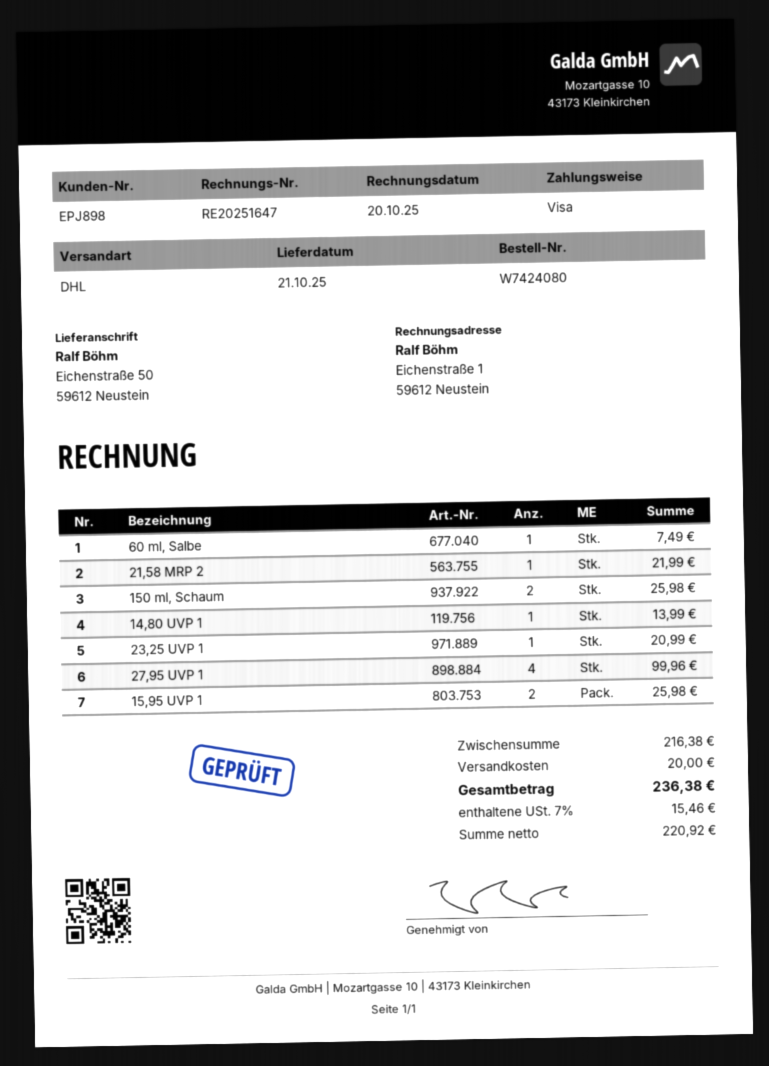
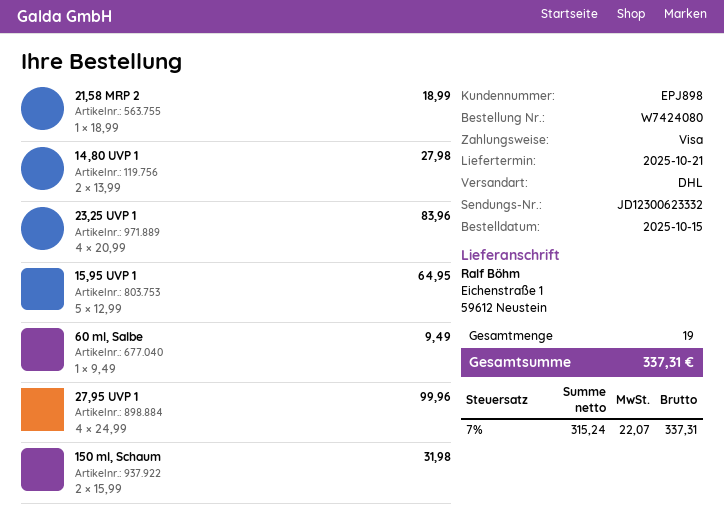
ship to: Eichenstraße 50, 59612 Neustein -> Eichenstraße 1, 59612 Neustein
60 ml, Salbe: 1 for 7.49 -> 1 for 9.49
21,58 MRP 2: 1 for 21.99 -> 1 for 18.99
150 ml, Schaum: 2 for 25.98 -> 2 for 31.98
14,80 UVP 1: 1 for 13.99 -> 2 for 27.98
23,25 UVP 1: 1 for 20.99 -> 4 for 83.96
15,95 UVP 1: 2 for 25.98 -> 5 for 64.95
shipping: 20.00 -> none
net: 220.92 -> 315.24
tax: 7% = 15.46 -> 7% = 22.07
total: 236.38 -> 337.31

